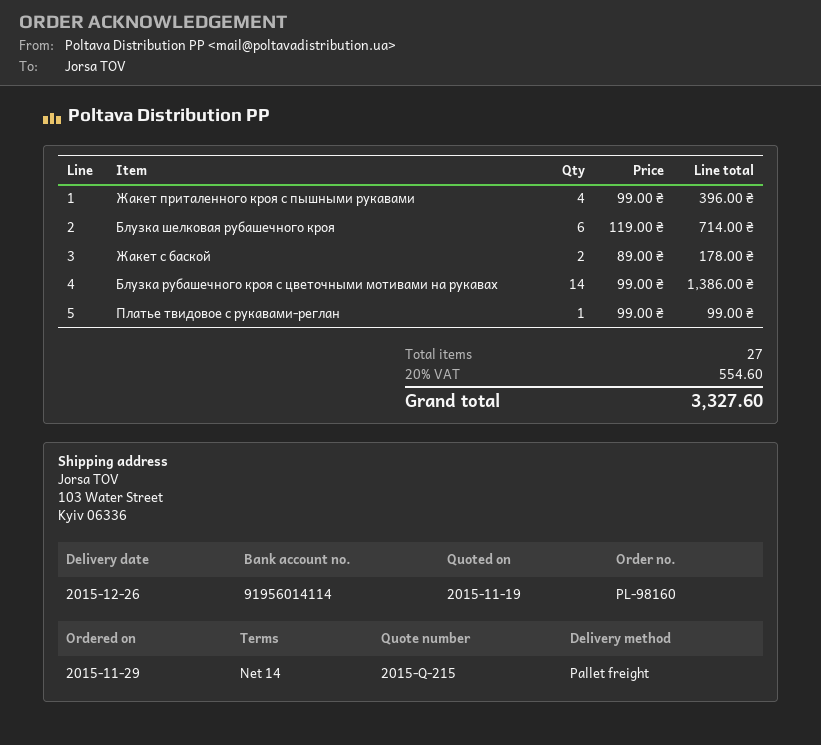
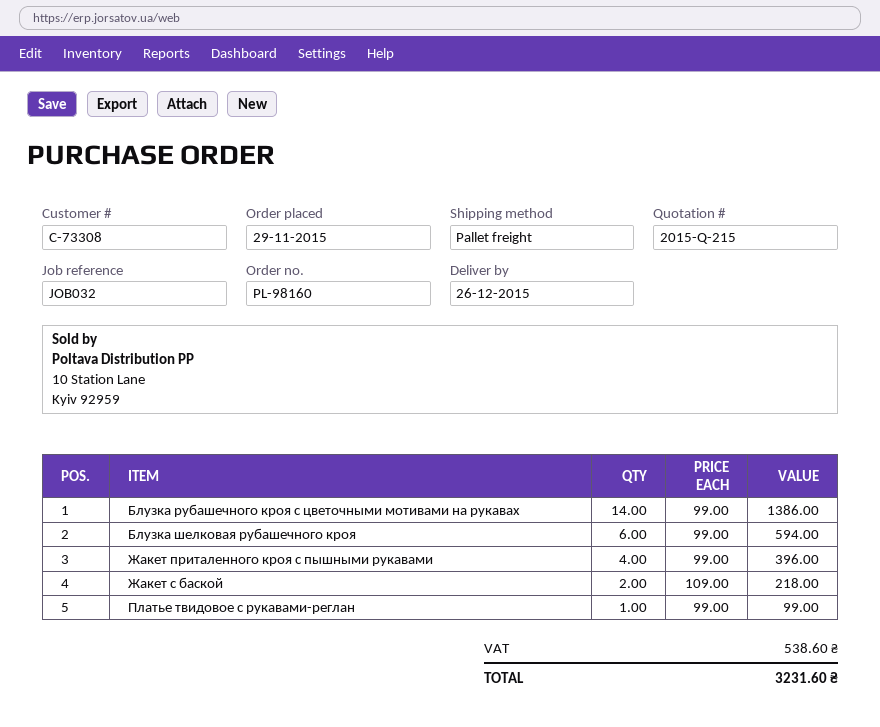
Блузка шелковая рубашечного кроя: 6 x 119.00 = 714.00 -> 6 x 99.00 = 594.00
Жакет с баской: 2 x 89.00 = 178.00 -> 2 x 109.00 = 218.00
tax: 554.60 -> 538.60
total: 3327.60 -> 3231.60

